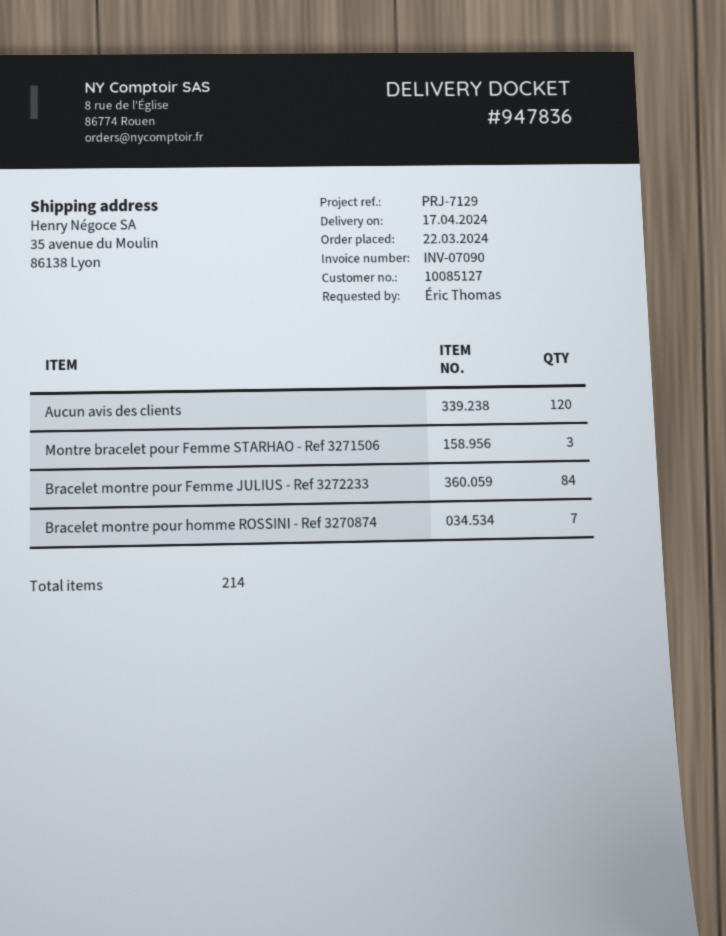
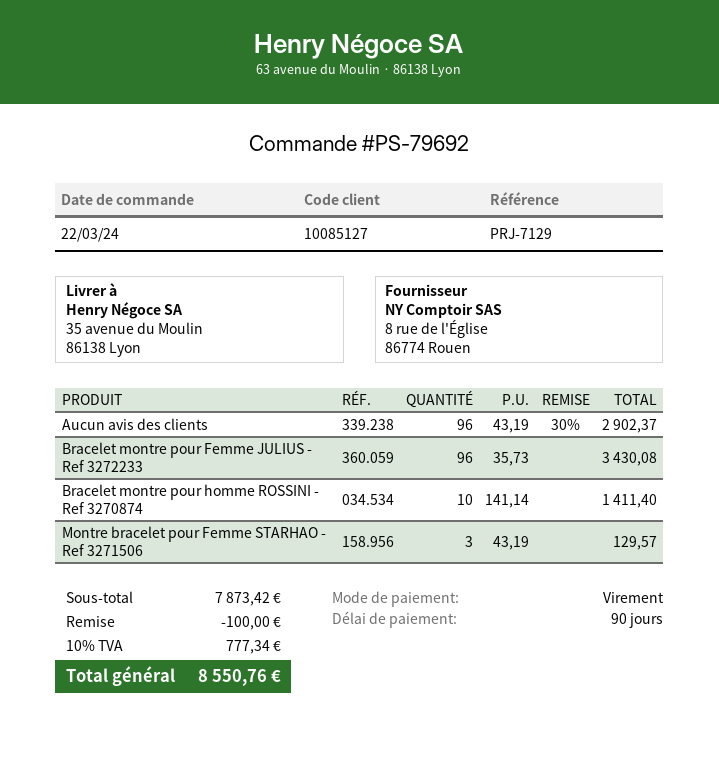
Aucun avis des clients: 120 -> 96
Bracelet montre pour Femme JULIUS - Ref 3272233: 84 -> 96
Bracelet montre pour homme ROSSINI - Ref 3270874: 7 -> 10

